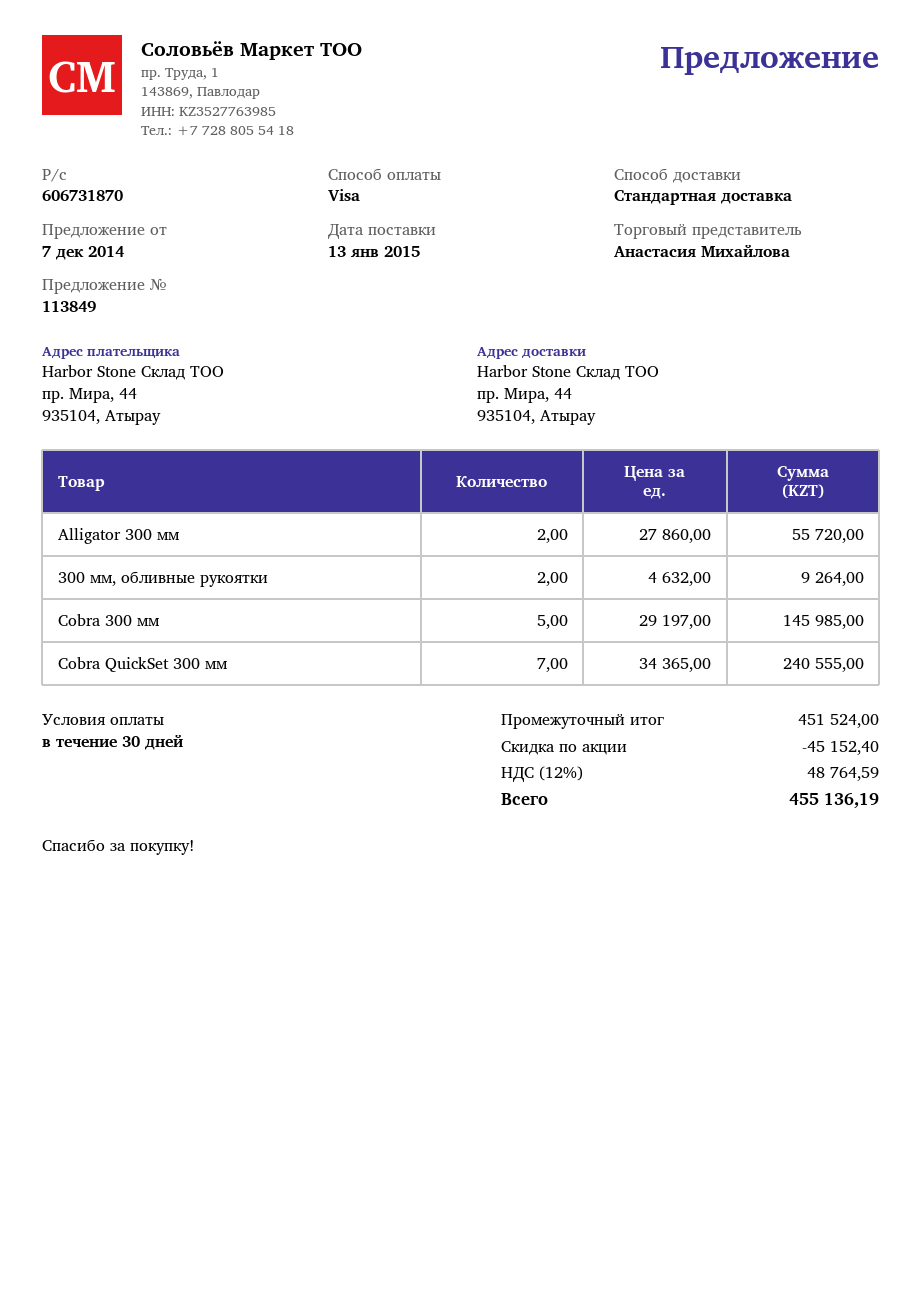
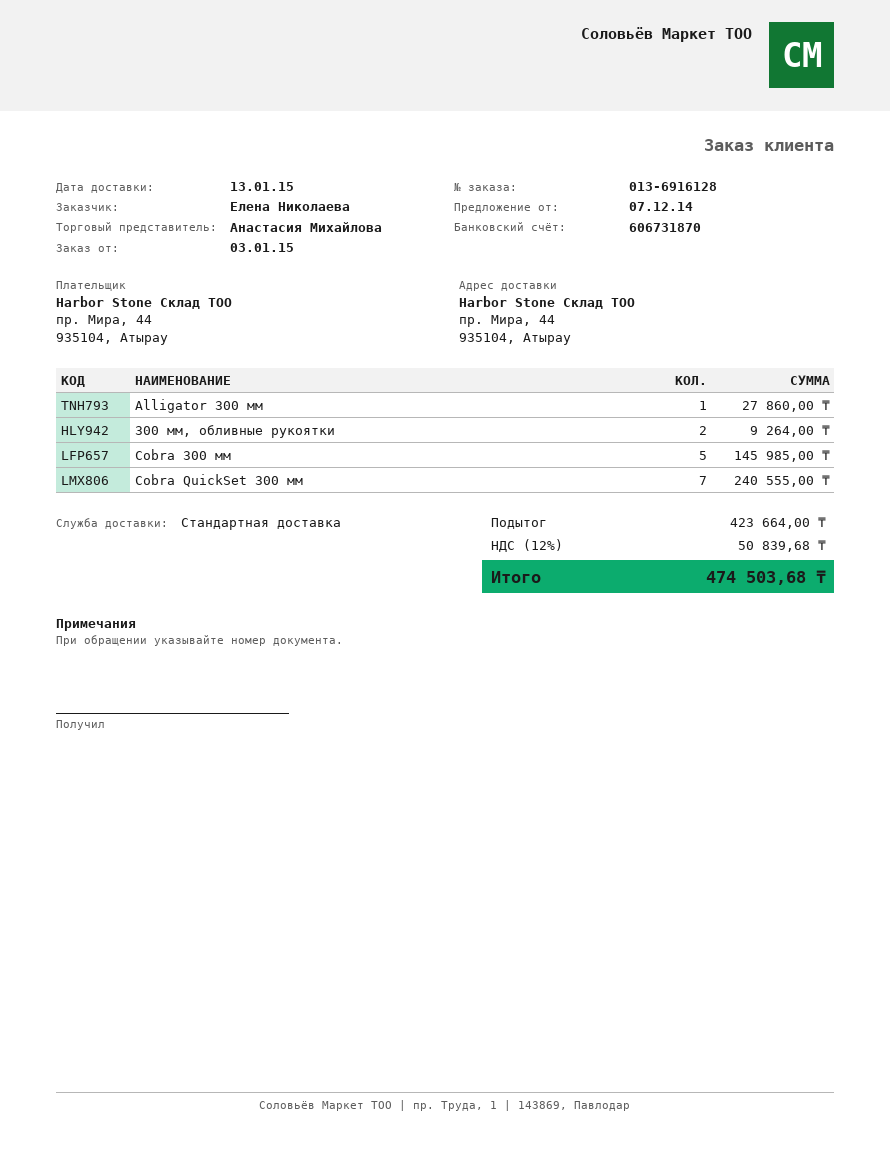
Alligator 300 мм: 2 for 55720.00 -> 1 for 27860.00
subtotal: 451524.00 -> 423664.00
discount: 45152.40 -> none
tax: 12% = 48764.59 -> 12% = 50839.68
total: 455136.19 -> 474503.68

